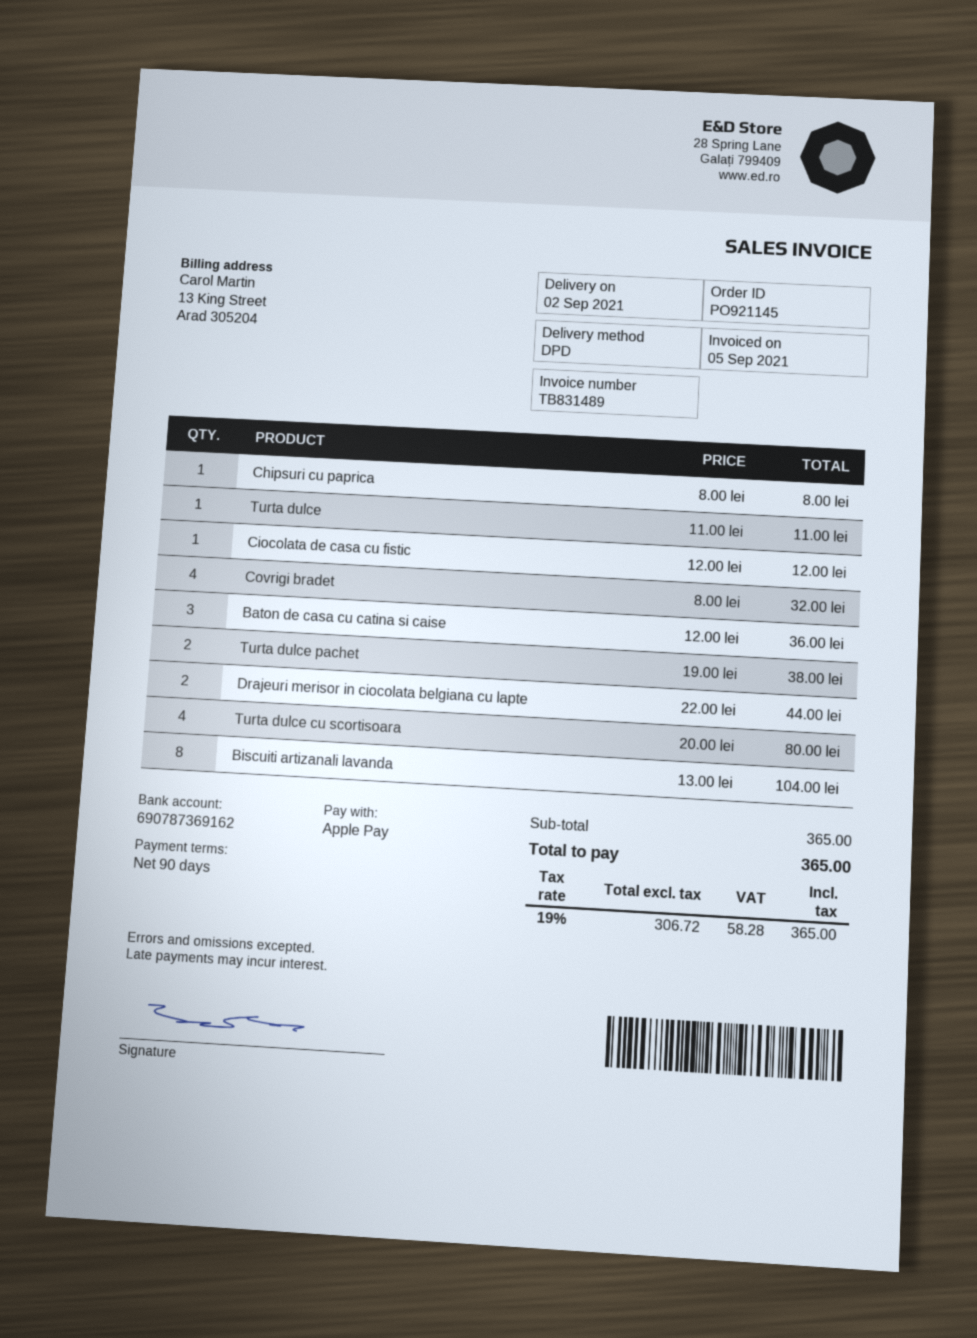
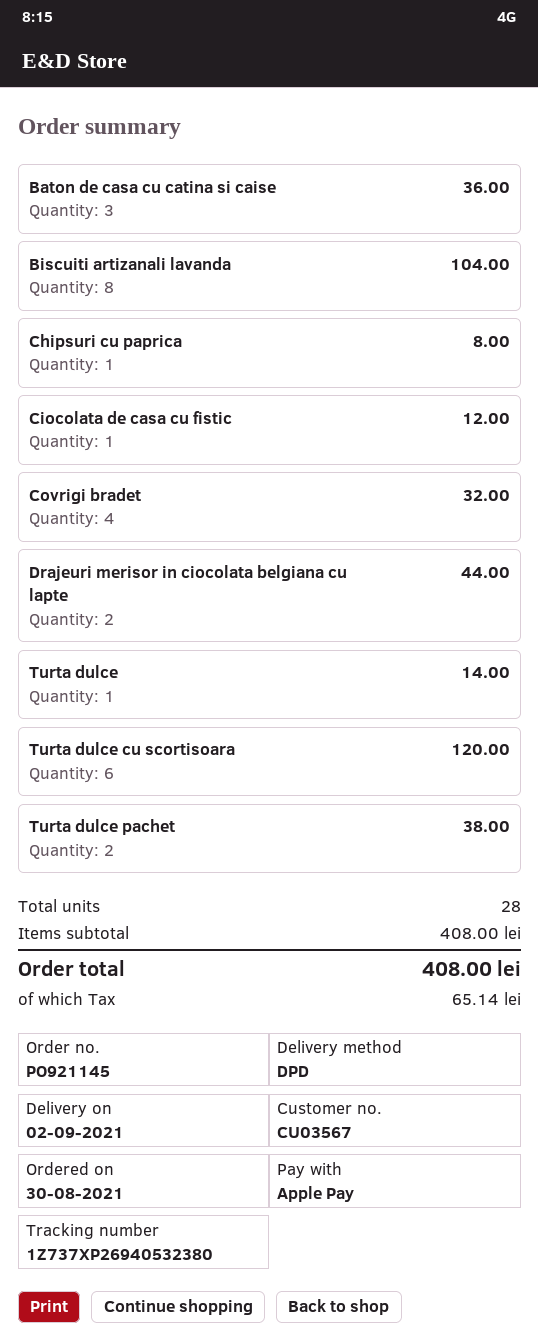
Turta dulce: 1 for 11.00 -> 1 for 14.00
Turta dulce cu scortisoara: 4 for 80.00 -> 6 for 120.00
subtotal: 365.00 -> 408.00
tax: 58.28 -> 65.14
total: 365.00 -> 408.00

